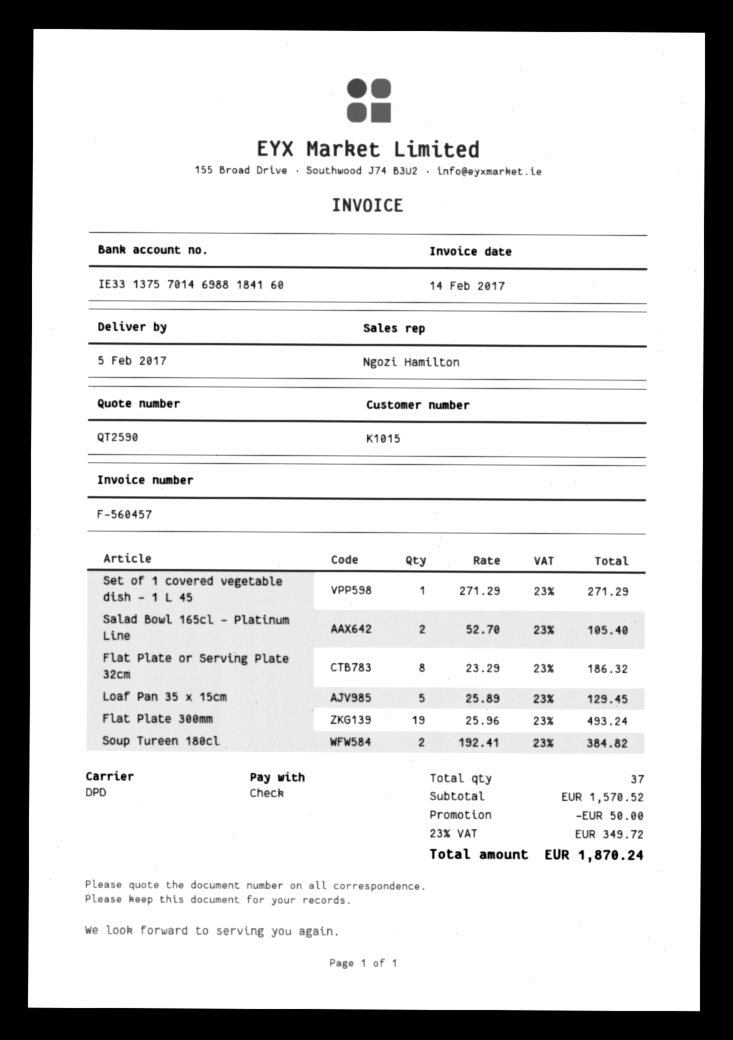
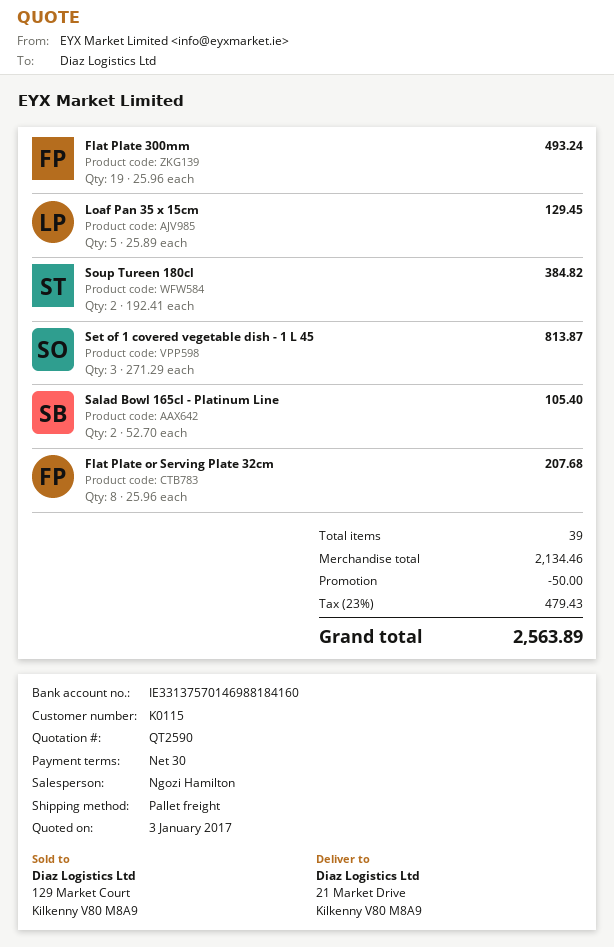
customer number: K1015 -> K0115
shipping method: DPD -> pallet freight
Set of 1 covered vegetable dish - 1 L 45: 1 x 271.29 = 271.29 -> 3 x 271.29 = 813.87
Flat Plate or Serving Plate 32cm: 8 x 23.29 = 186.32 -> 8 x 25.96 = 207.68
total quantity: 37 -> 39
subtotal: 1570.52 -> 2134.46
tax: 23% = 349.72 -> 23% = 479.43
total: 1870.24 -> 2563.89

